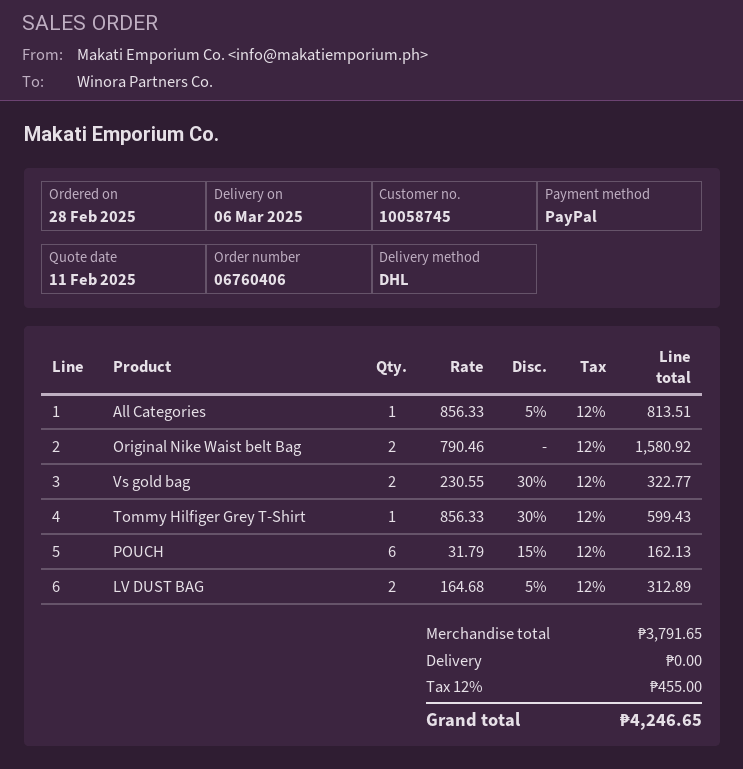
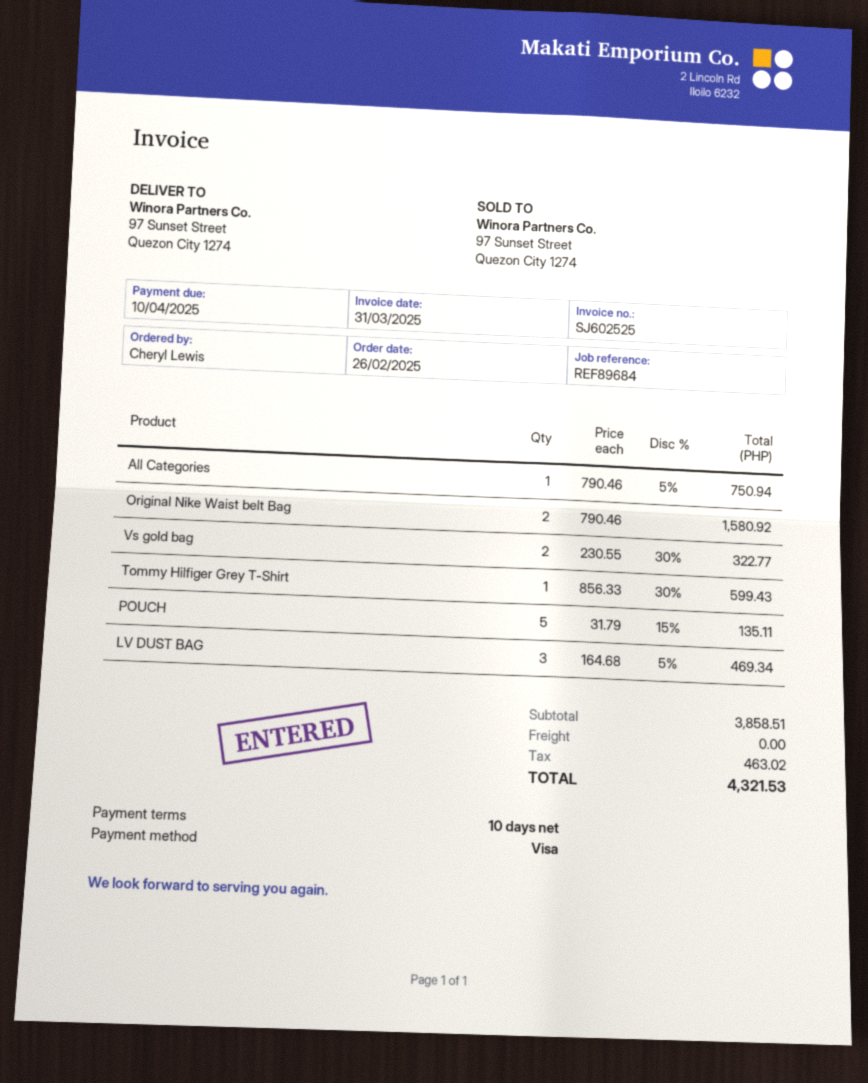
order date: 2025-02-28 -> 2025-02-26
payment method: PayPal -> Visa
All Categories: 1 x 856.33 - 5% = 813.51 -> 1 x 790.46 - 5% = 750.94
POUCH: 6 x 31.79 - 15% = 162.13 -> 5 x 31.79 - 15% = 135.11
LV DUST BAG: 2 x 164.68 - 5% = 312.89 -> 3 x 164.68 - 5% = 469.34
subtotal: 3791.65 -> 3858.51
tax: 455.00 -> 463.02
total: 4246.65 -> 4321.53

